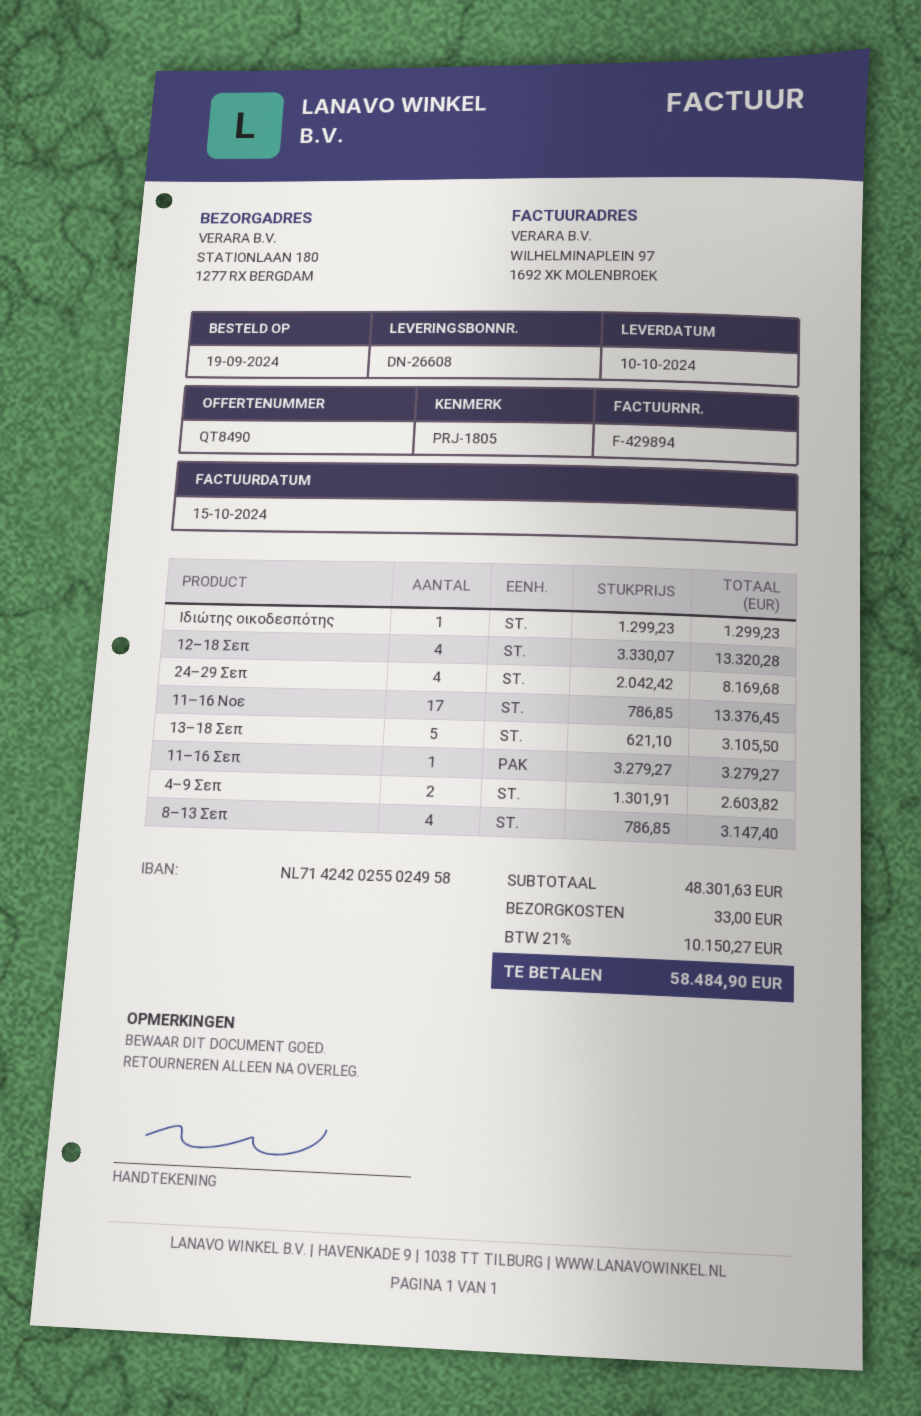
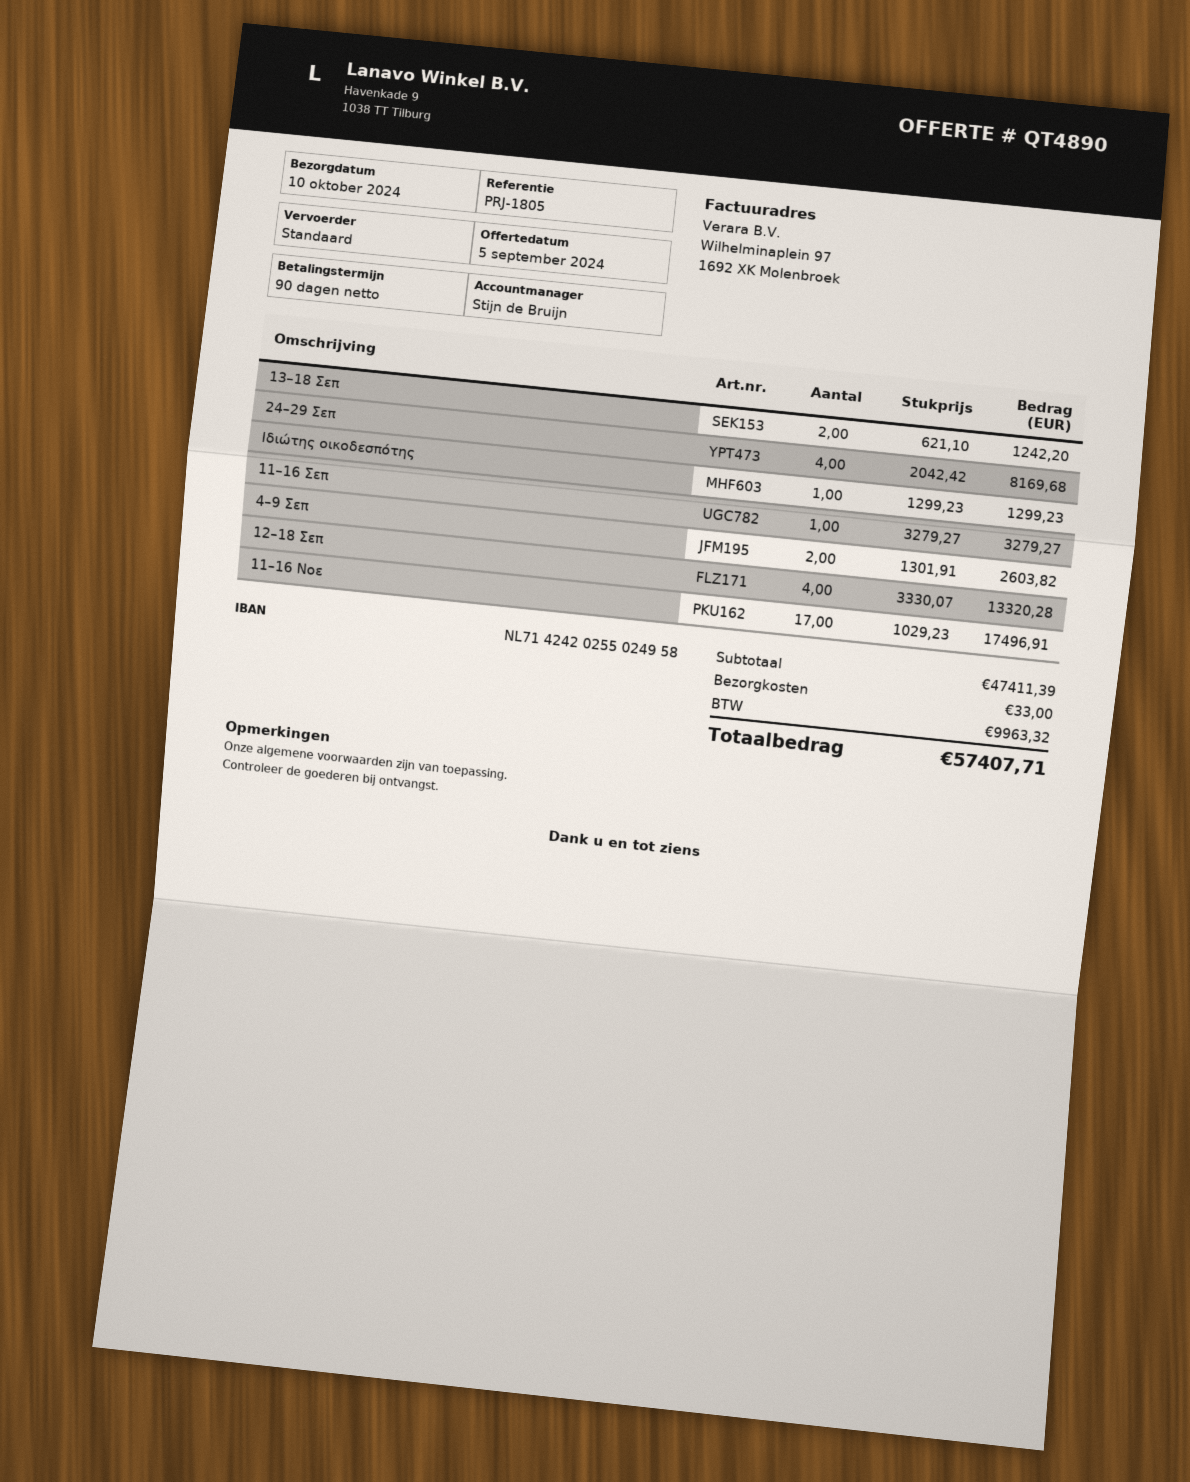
quote number: QT8490 -> QT4890
11–16 Νοε: 17 x 786.85 = 13376.45 -> 17 x 1029.23 = 17496.91
13–18 Σεπ: 5 x 621.10 = 3105.50 -> 2 x 621.10 = 1242.20
8–13 Σεπ: 4 x 786.85 = 3147.40 -> none
subtotal: 48301.63 -> 47411.39
tax: 10150.27 -> 9963.32
total: 58484.90 -> 57407.71

